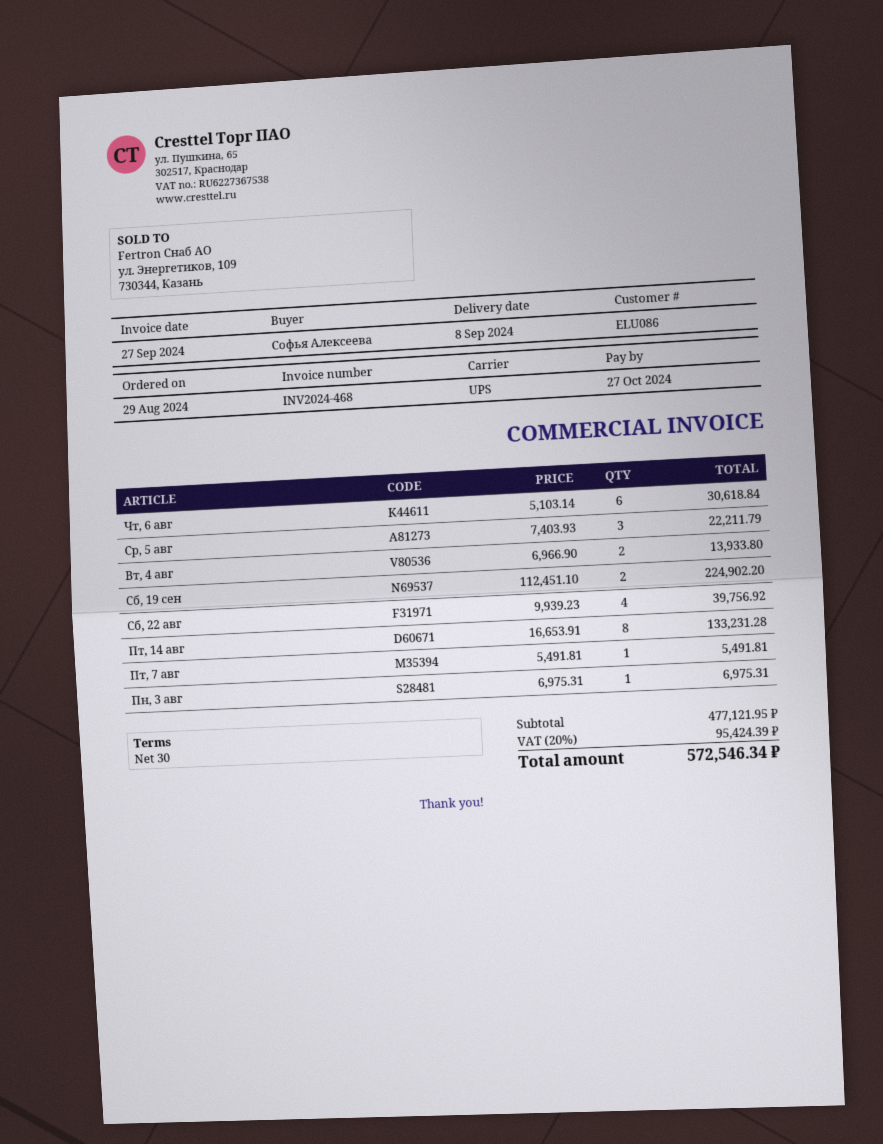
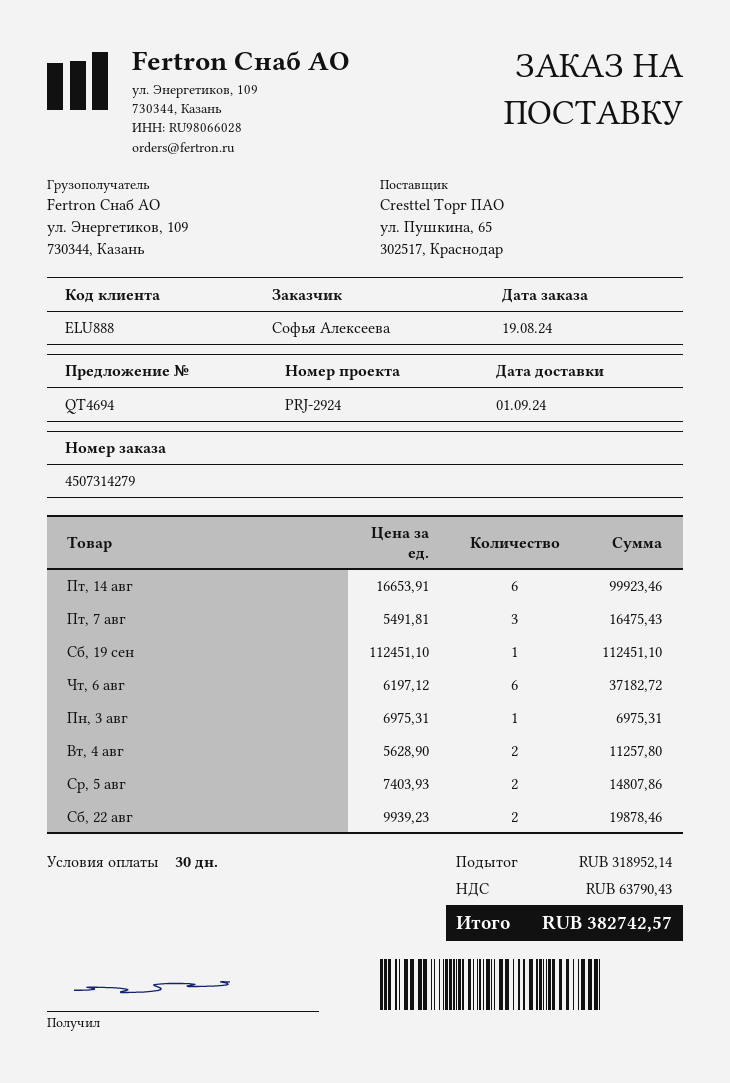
order date: 2024-08-29 -> 2024-08-19
delivery date: 2024-09-08 -> 2024-09-01
customer number: ELU086 -> ELU888
Чт, 6 авг: 6 x 5103.14 = 30618.84 -> 6 x 6197.12 = 37182.72
Ср, 5 авг: 3 x 7403.93 = 22211.79 -> 2 x 7403.93 = 14807.86
Вт, 4 авг: 2 x 6966.90 = 13933.80 -> 2 x 5628.90 = 11257.80
Сб, 19 сен: 2 x 112451.10 = 224902.20 -> 1 x 112451.10 = 112451.10
Сб, 22 авг: 4 x 9939.23 = 39756.92 -> 2 x 9939.23 = 19878.46
Пт, 14 авг: 8 x 16653.91 = 133231.28 -> 6 x 16653.91 = 99923.46
Пт, 7 авг: 1 x 5491.81 = 5491.81 -> 3 x 5491.81 = 16475.43
subtotal: 477121.95 -> 318952.14
tax: 95424.39 -> 63790.43
total: 572546.34 -> 382742.57

